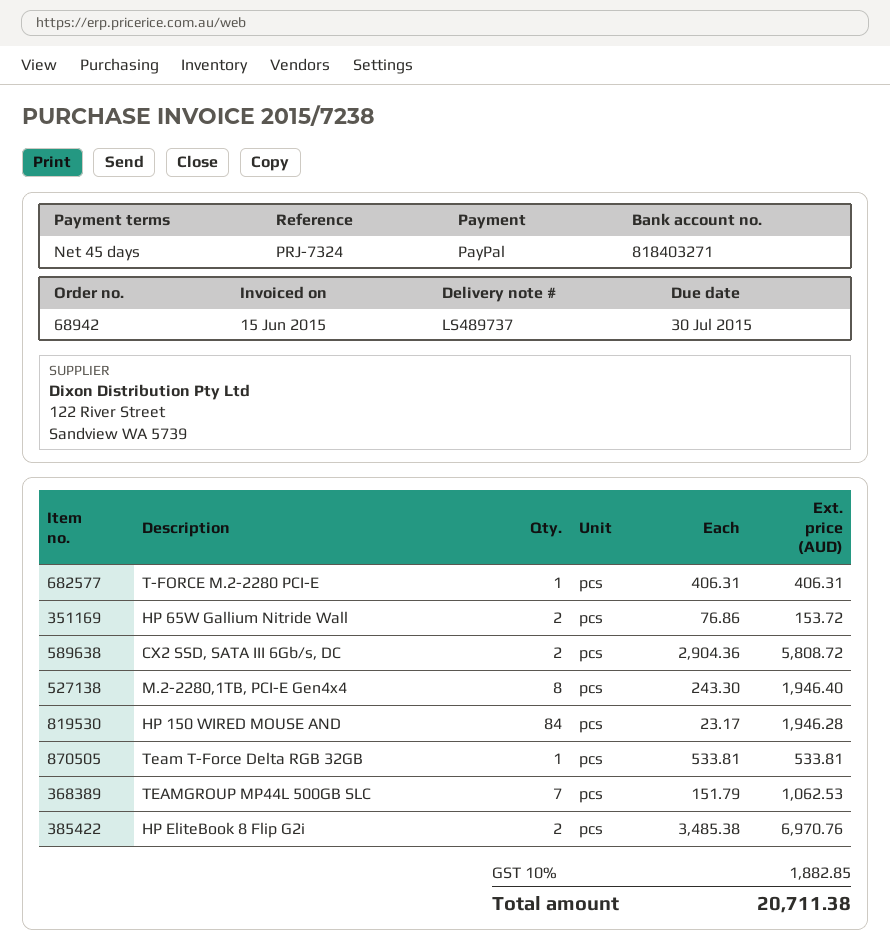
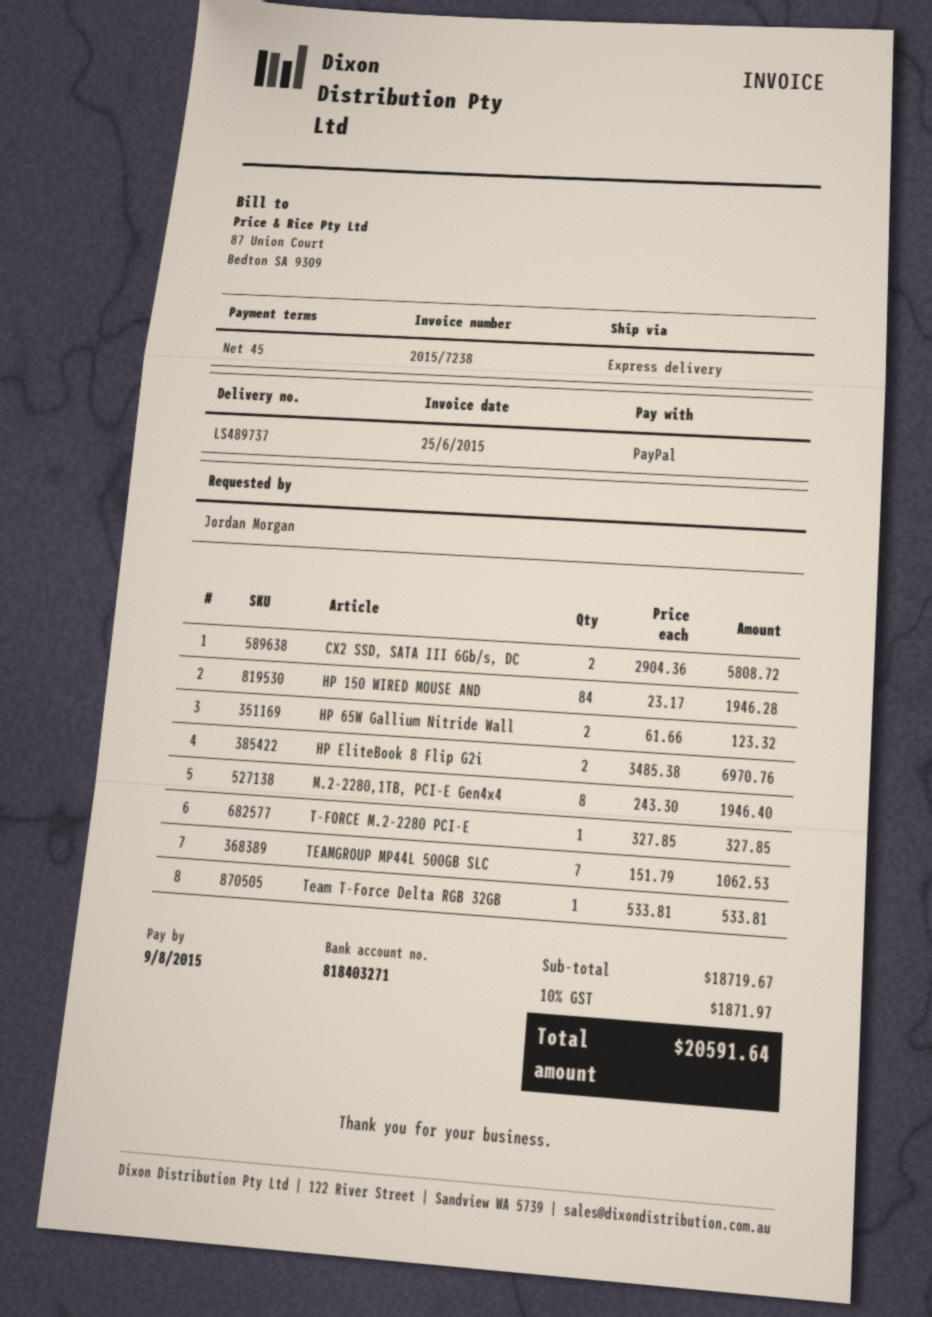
invoice date: 2015-06-15 -> 2015-06-25
due date: 2015-07-30 -> 2015-08-09
T-FORCE M.2-2280 PCI-E: 1 x 406.31 = 406.31 -> 1 x 327.85 = 327.85
HP 65W Gallium Nitride Wall: 2 x 76.86 = 153.72 -> 2 x 61.66 = 123.32
tax: 10% = 1882.85 -> 10% = 1871.97
total: 20711.38 -> 20591.64

